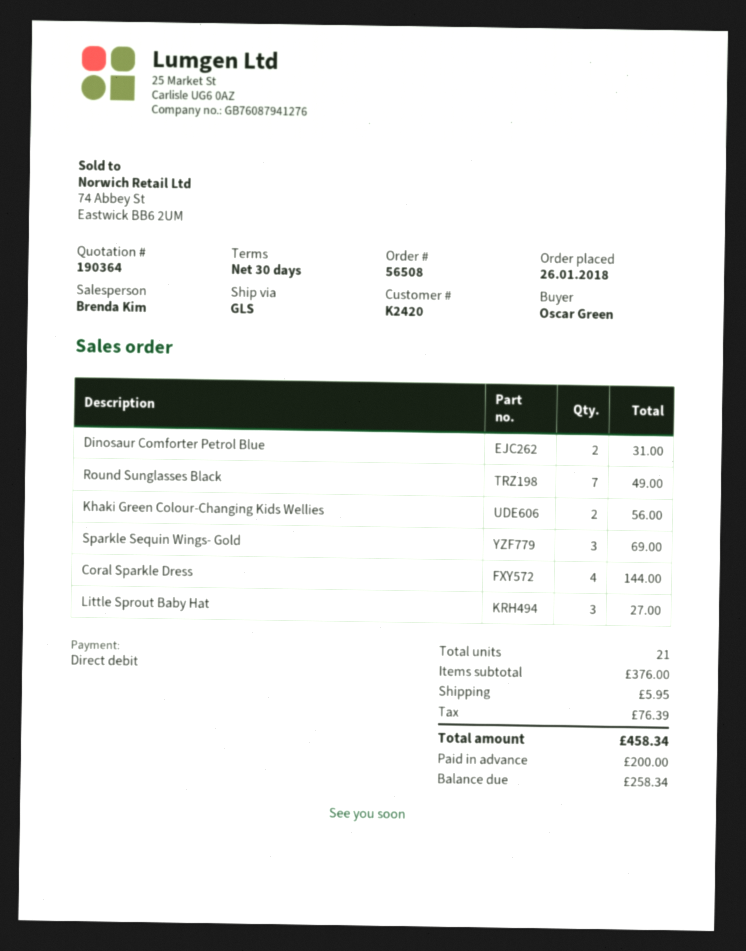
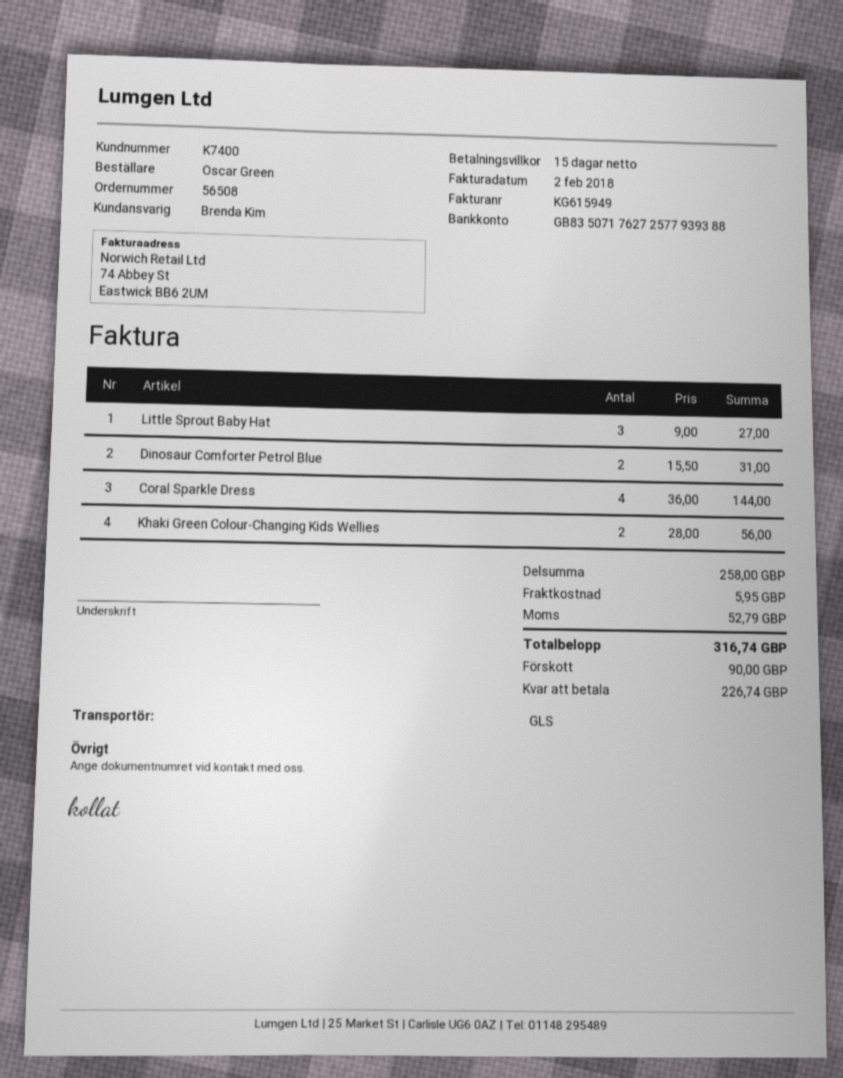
payment terms: 30 days -> 15 days
customer number: K2420 -> K7400
Round Sunglasses Black: 7 for 49.00 -> none
Sparkle Sequin Wings- Gold: 3 for 69.00 -> none
subtotal: 376.00 -> 258.00
tax: 76.39 -> 52.79
total: 458.34 -> 316.74
deposit: 200.00 -> 90.00
balance: 258.34 -> 226.74

